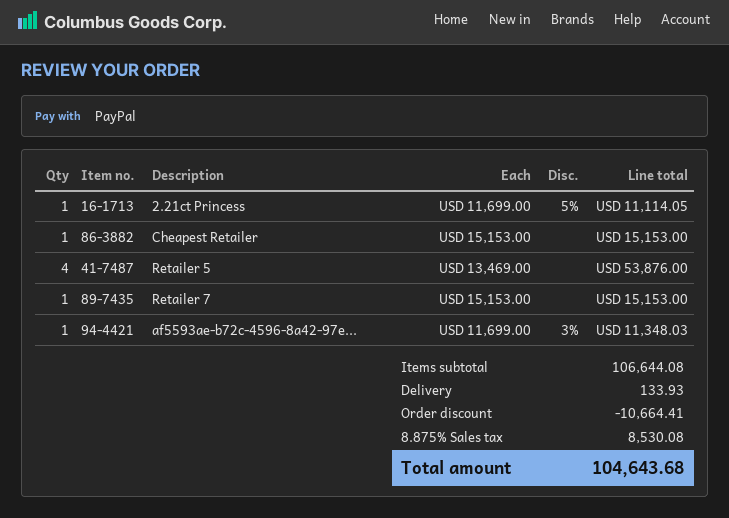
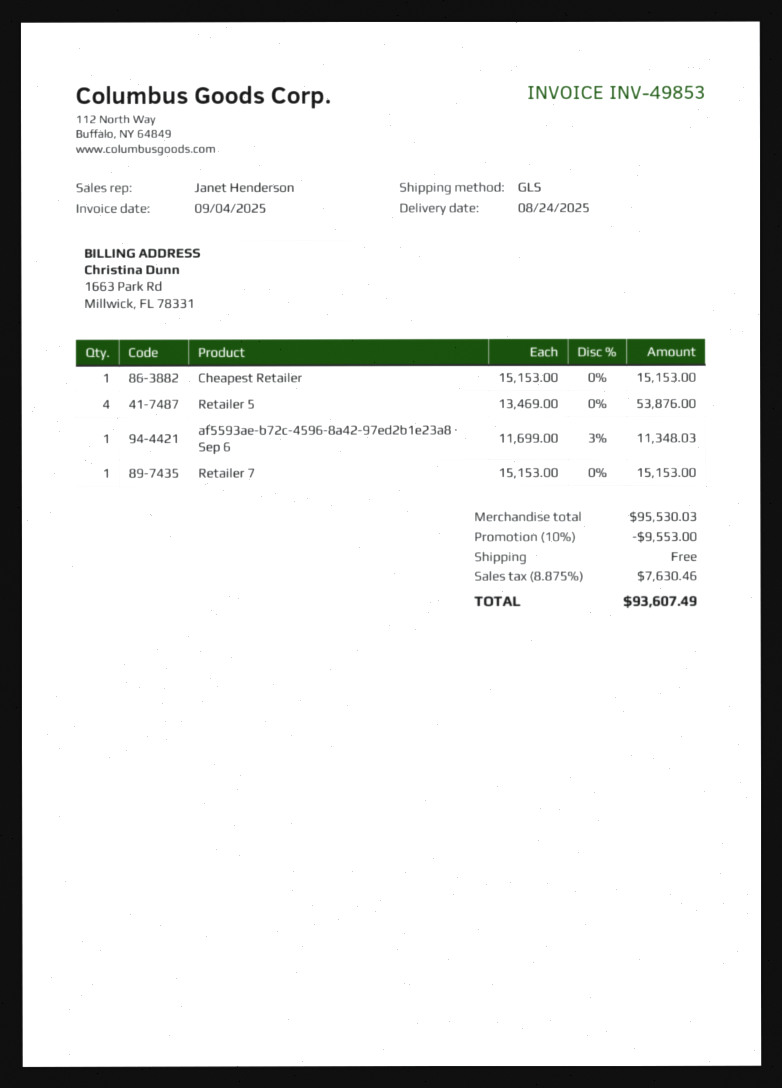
2.21ct Princess: 1 x 11699.00 - 5% = 11114.05 -> none
subtotal: 106644.08 -> 95530.03
discount: 10664.41 -> 9553.00
shipping: 133.93 -> 0.00
tax: 8.875% = 8530.08 -> 8.875% = 7630.46
total: 104643.68 -> 93607.49

